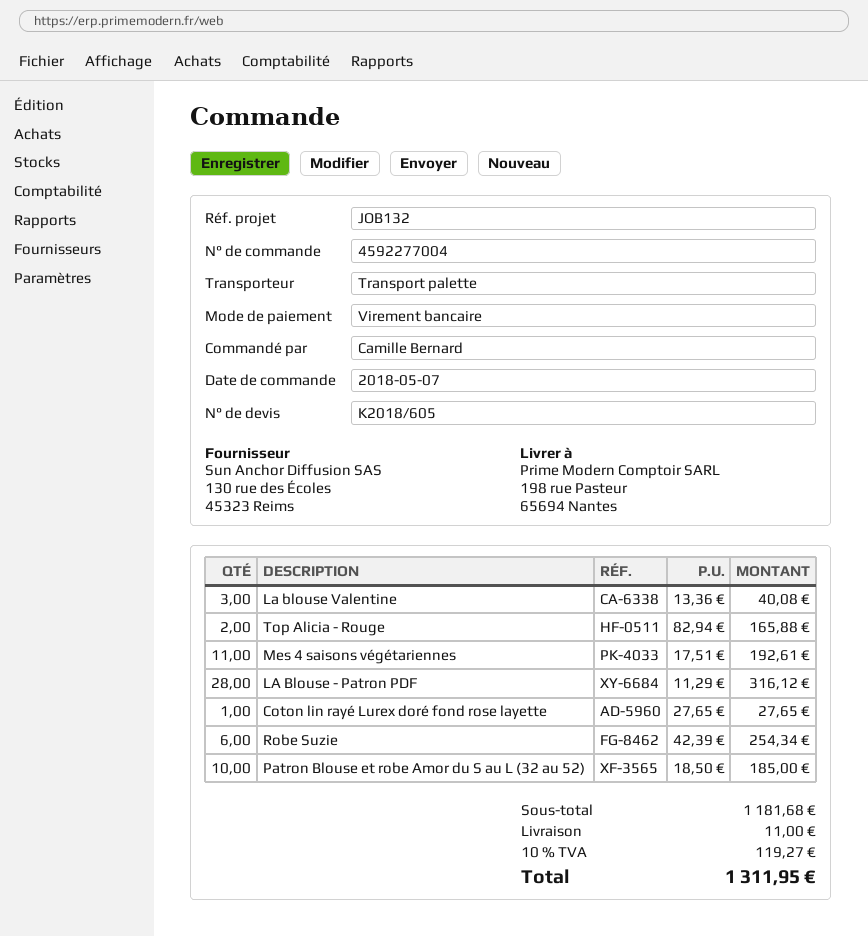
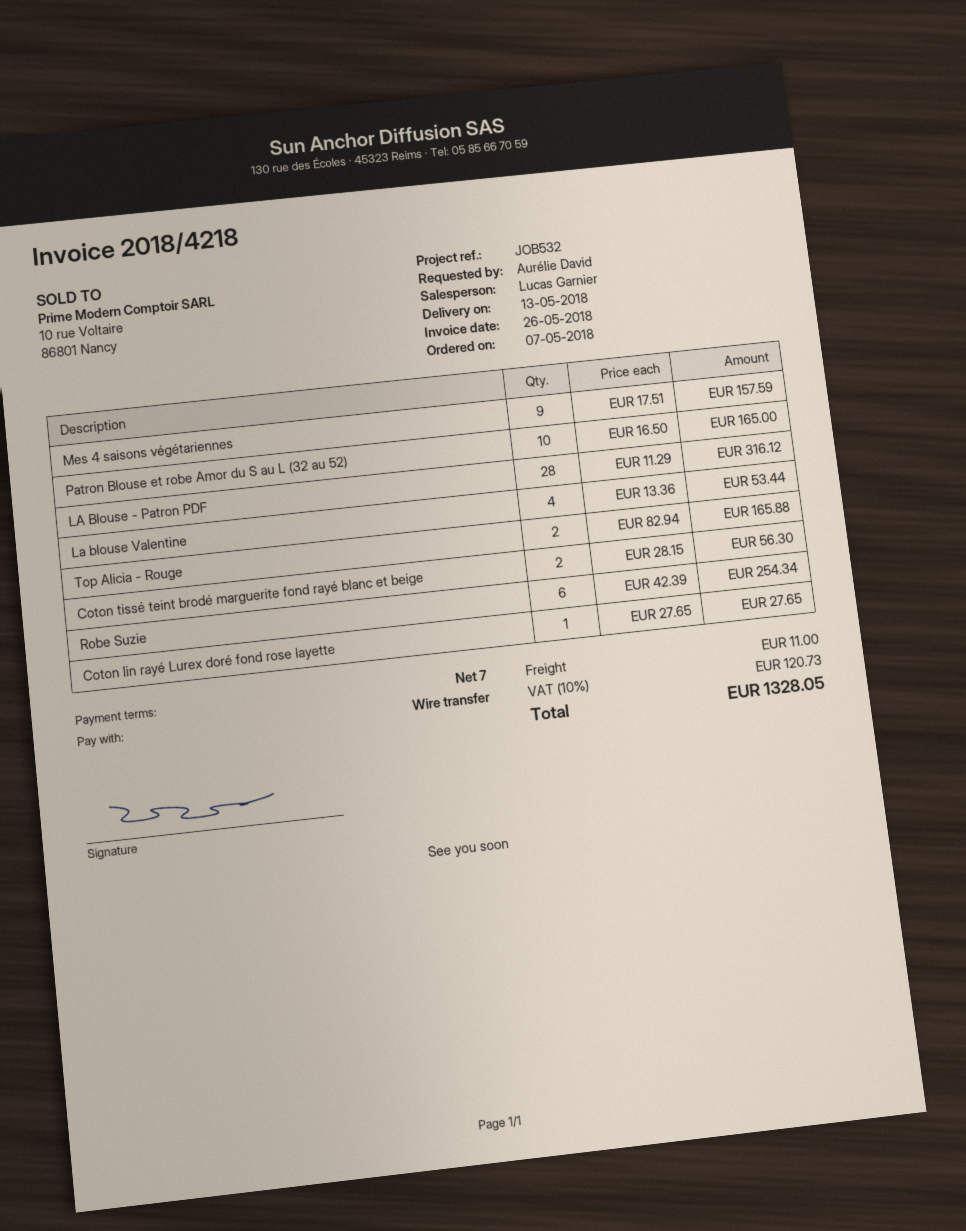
reference: JOB132 -> JOB532
ordered by: Camille Bernard -> Aurélie David
La blouse Valentine: 3 x 13.36 = 40.08 -> 4 x 13.36 = 53.44
Mes 4 saisons végétariennes: 11 x 17.51 = 192.61 -> 9 x 17.51 = 157.59
Patron Blouse et robe Amor du S au L (32 au 52): 10 x 18.50 = 185.00 -> 10 x 16.50 = 165.00
Coton tissé teint brodé marguerite fond rayé blanc et beige: none -> 2 x 28.15 = 56.30
tax: 10% = 119.27 -> 10% = 120.73
total: 1311.95 -> 1328.05

